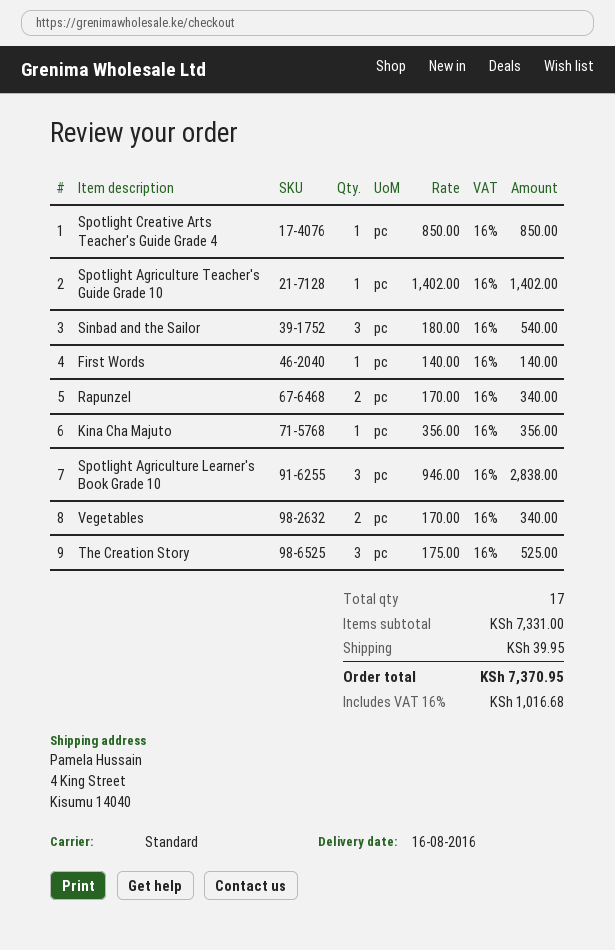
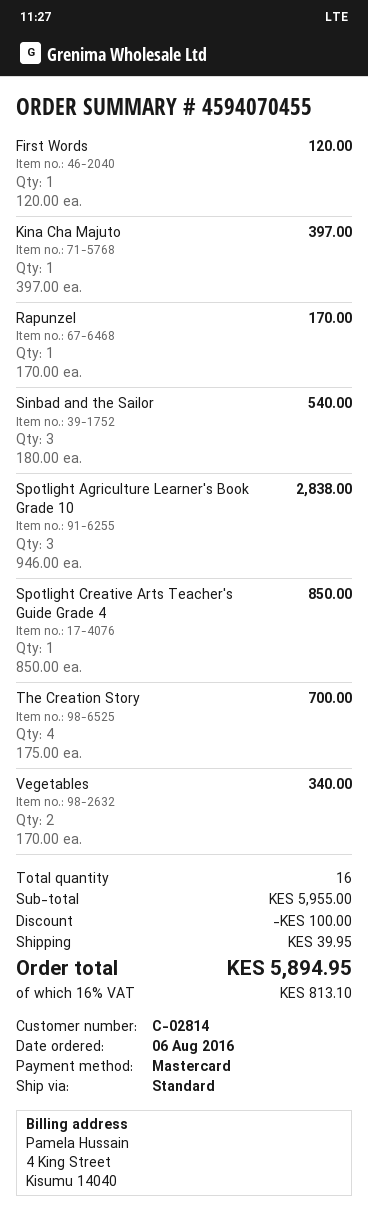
Spotlight Agriculture Teacher's Guide Grade 10: 1 x 1402.00 = 1402.00 -> none
First Words: 1 x 140.00 = 140.00 -> 1 x 120.00 = 120.00
Rapunzel: 2 x 170.00 = 340.00 -> 1 x 170.00 = 170.00
Kina Cha Majuto: 1 x 356.00 = 356.00 -> 1 x 397.00 = 397.00
The Creation Story: 3 x 175.00 = 525.00 -> 4 x 175.00 = 700.00
total quantity: 17 -> 16
subtotal: 7331.00 -> 5955.00
discount: none -> 100.00
tax: 16% = 1016.68 -> 16% = 813.10
total: 7370.95 -> 5894.95

